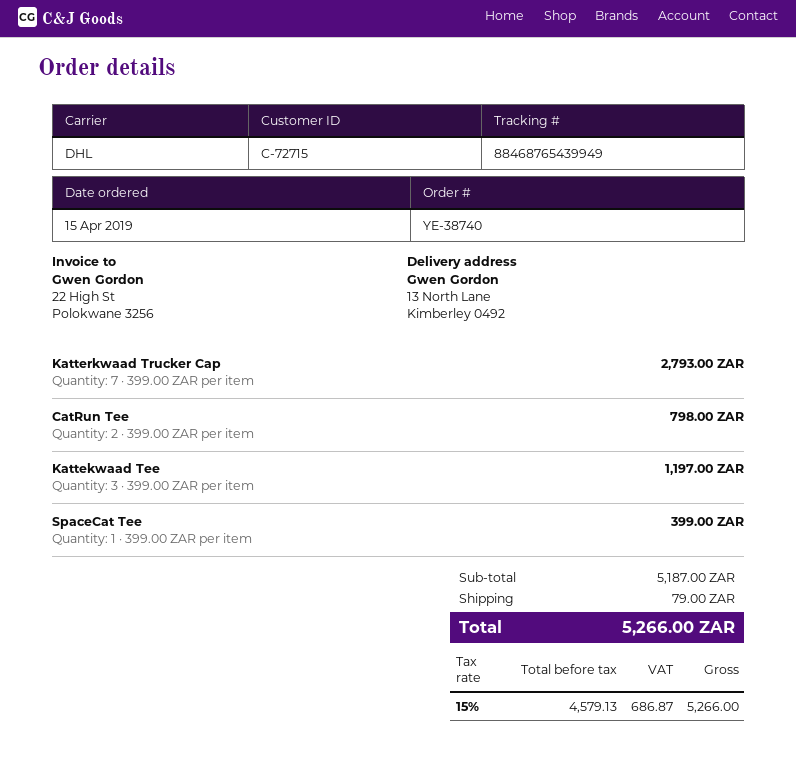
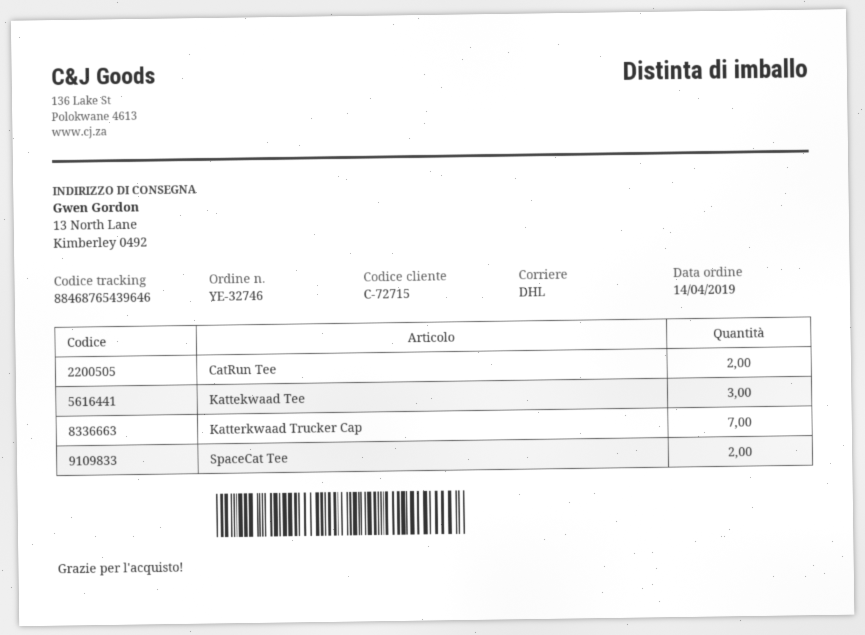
order number: YE-38740 -> YE-32746
order date: 2019-04-15 -> 2019-04-14
tracking number: 88468765439949 -> 88468765439646
SpaceCat Tee: 1 -> 2

